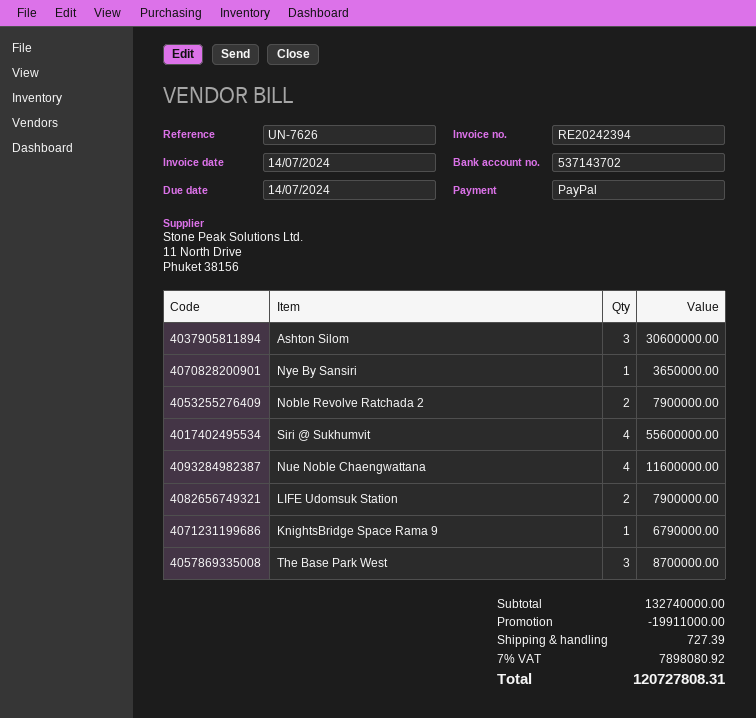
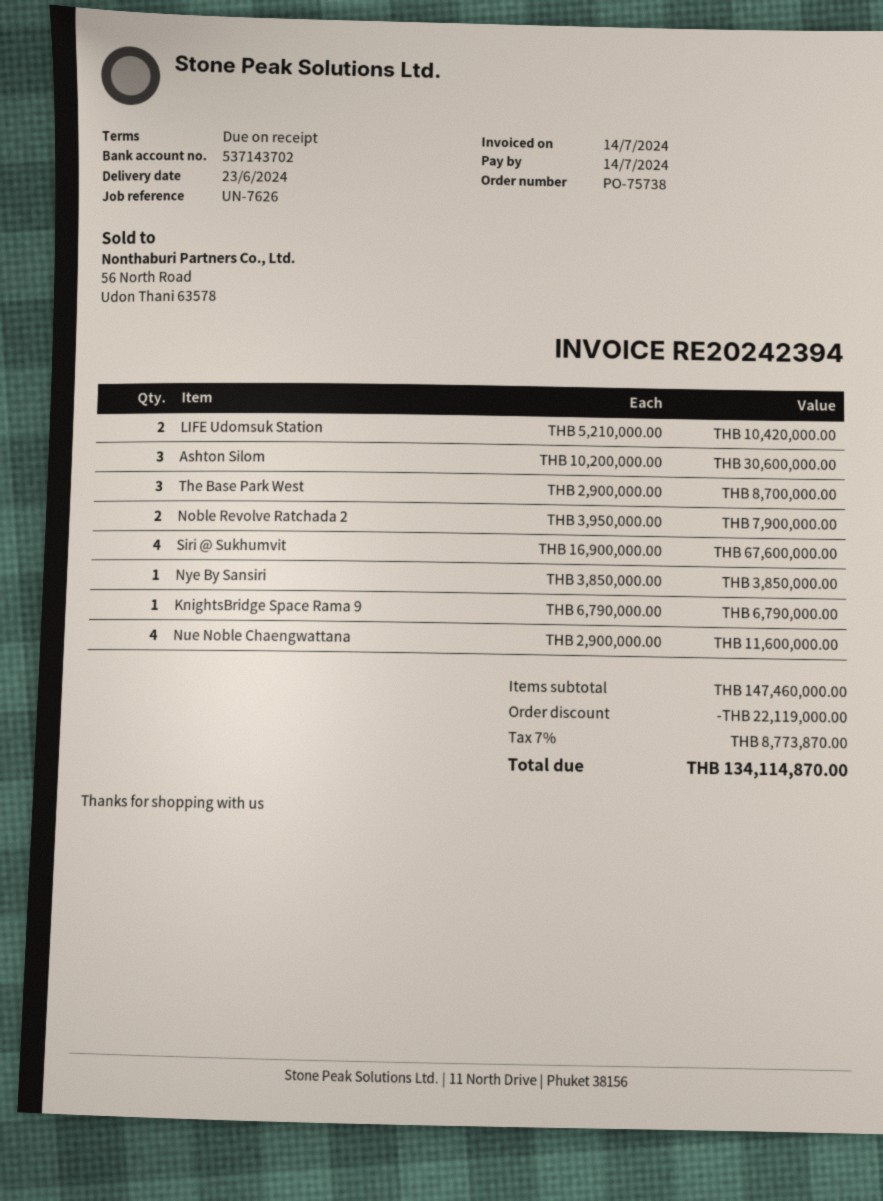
Nye By Sansiri: 1 for 3650000.00 -> 1 for 3850000.00
Siri @ Sukhumvit: 4 for 55600000.00 -> 4 for 67600000.00
LIFE Udomsuk Station: 2 for 7900000.00 -> 2 for 10420000.00
subtotal: 132740000.00 -> 147460000.00
discount: 19911000.00 -> 22119000.00
shipping: 727.39 -> none
tax: 7% = 7898080.92 -> 7% = 8773870.00
total: 120727808.31 -> 134114870.00

